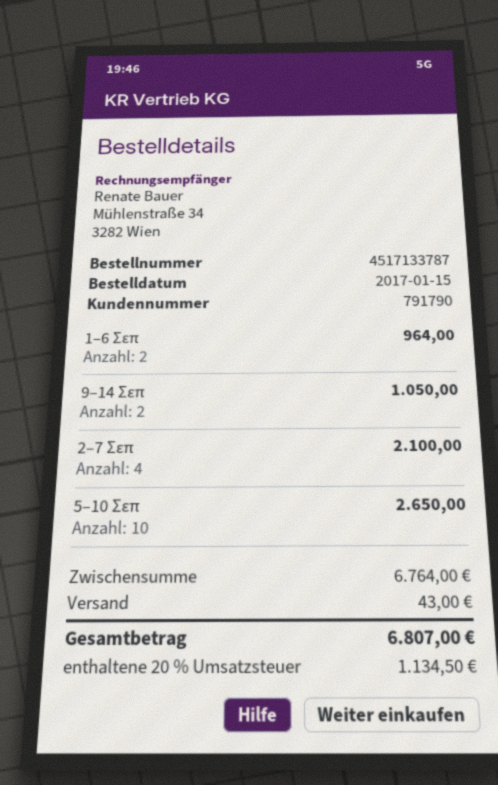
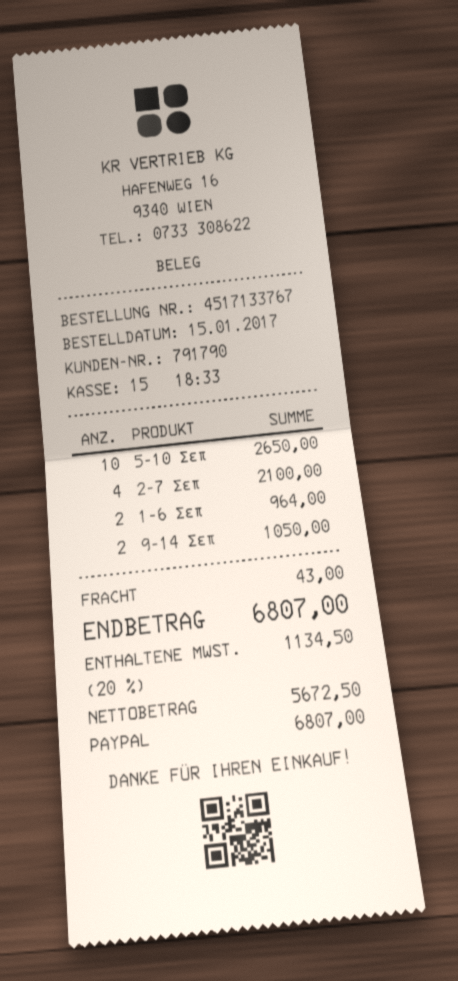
order number: 4517133787 -> 4517133767

